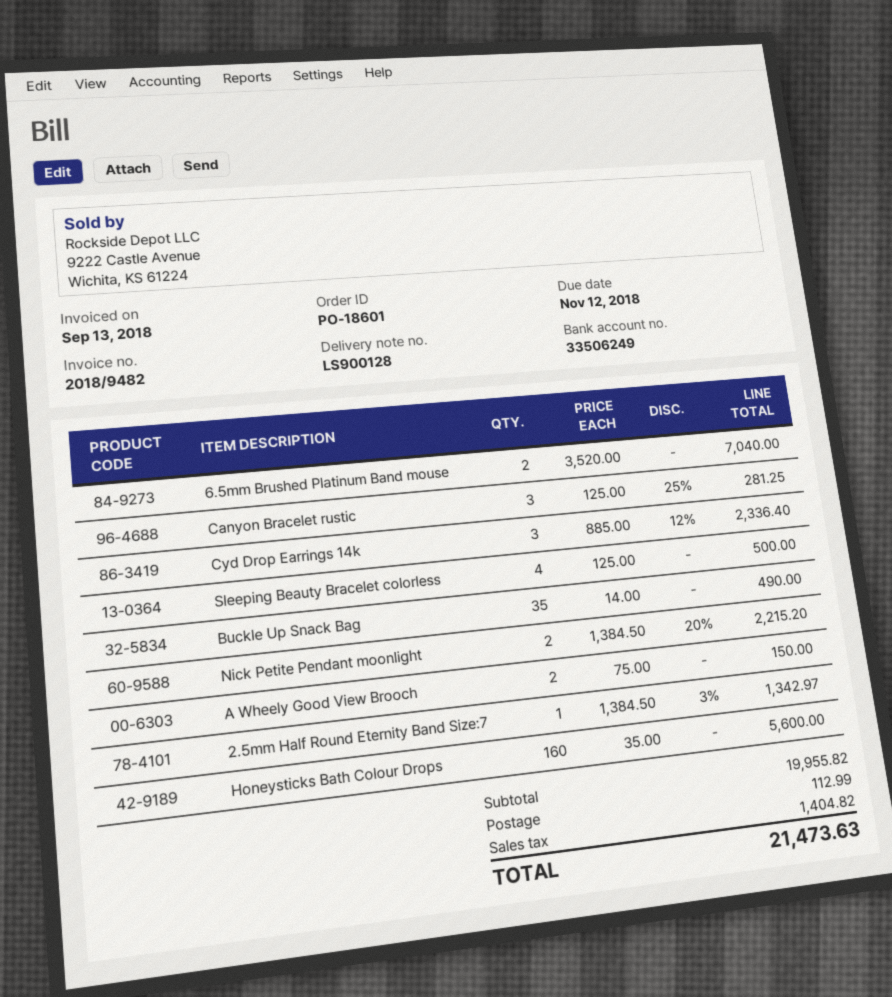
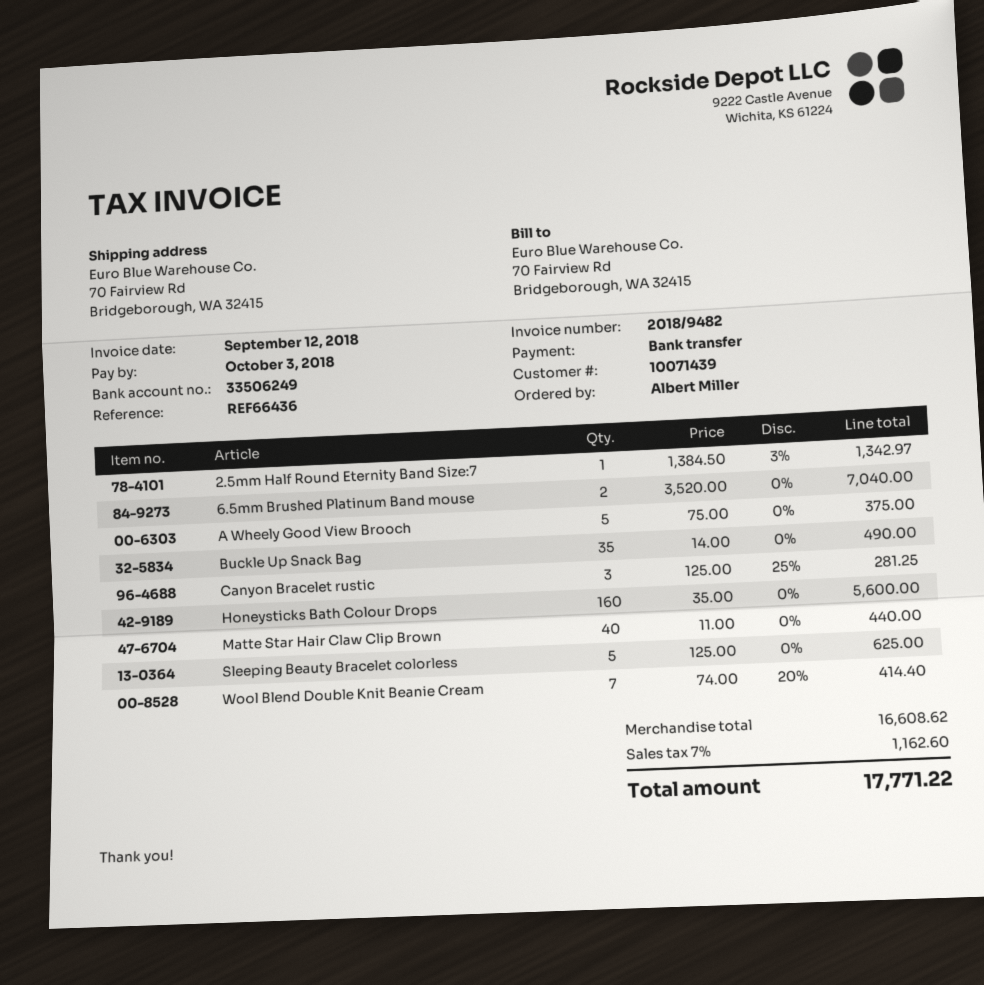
invoice date: 2018-09-13 -> 2018-09-12
due date: 2018-11-12 -> 2018-10-03
Cyd Drop Earrings 14k: 3 x 885.00 - 12% = 2336.40 -> none
Sleeping Beauty Bracelet colorless: 4 x 125.00 = 500.00 -> 5 x 125.00 = 625.00
Nick Petite Pendant moonlight: 2 x 1384.50 - 20% = 2215.20 -> none
A Wheely Good View Brooch: 2 x 75.00 = 150.00 -> 5 x 75.00 = 375.00
Matte Star Hair Claw Clip Brown: none -> 40 x 11.00 = 440.00
Wool Blend Double Knit Beanie Cream: none -> 7 x 74.00 - 20% = 414.40
subtotal: 19955.82 -> 16608.62
shipping: 112.99 -> none
tax: 1404.82 -> 1162.60
total: 21473.63 -> 17771.22

